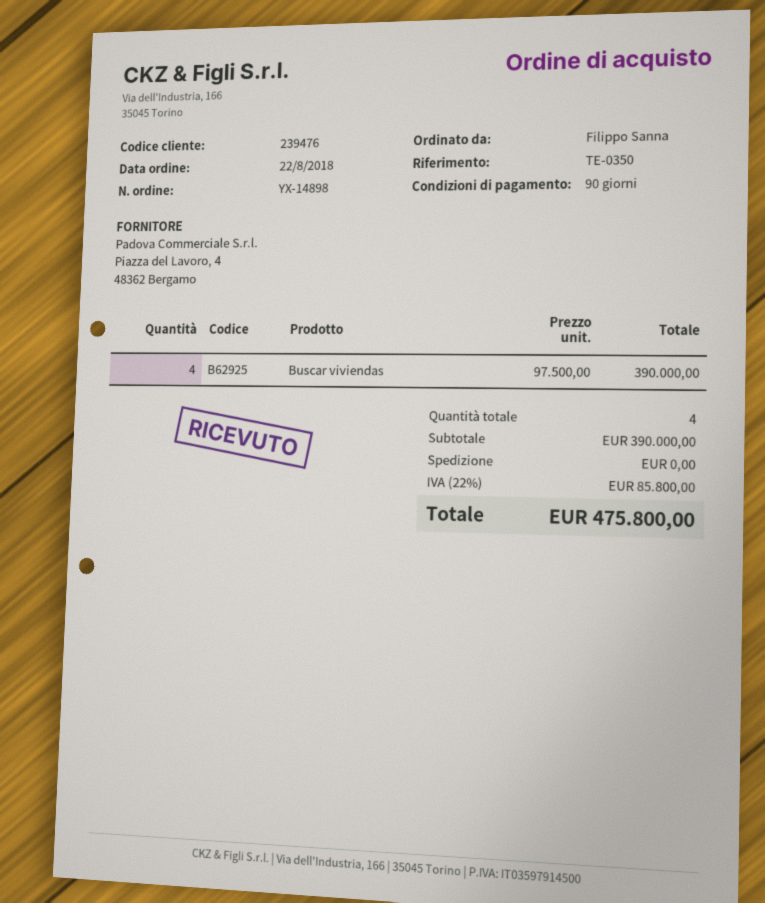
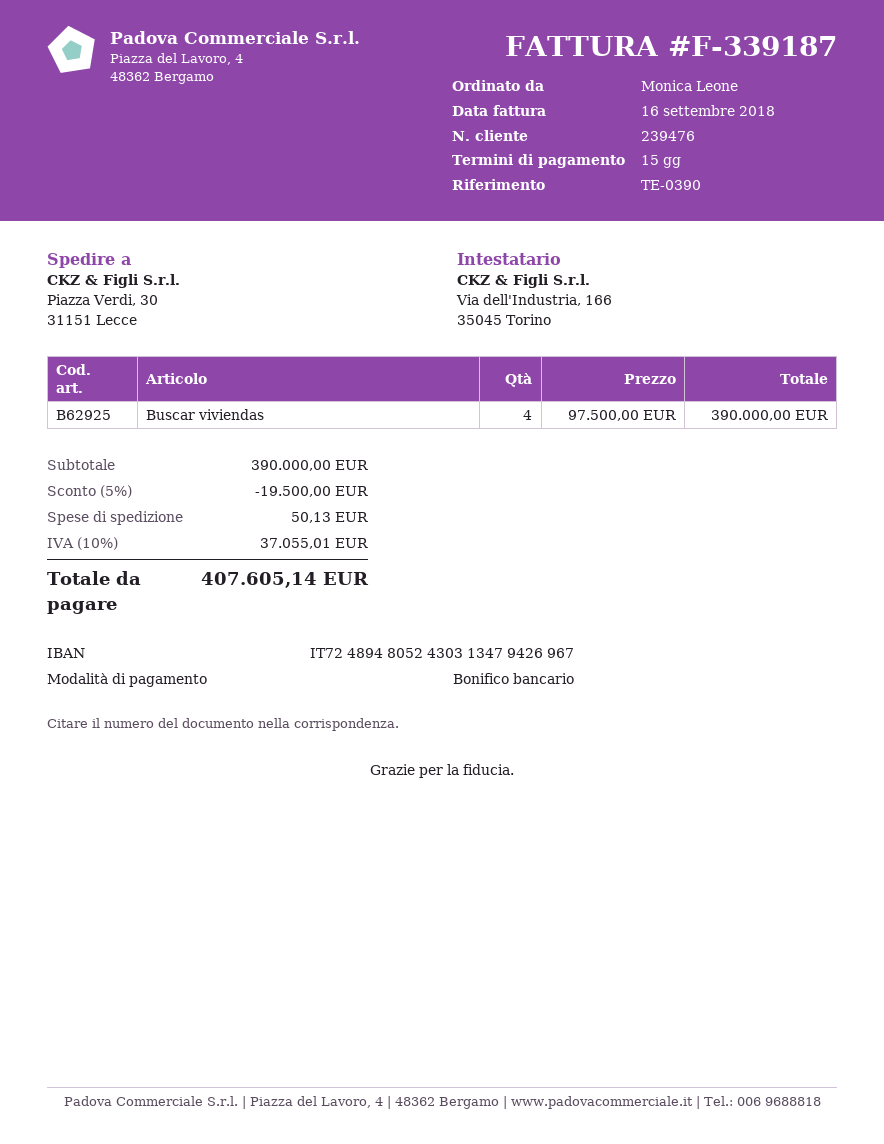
payment terms: 90 days -> 15 days
reference: TE-0350 -> TE-0390
ordered by: Filippo Sanna -> Monica Leone
discount: none -> 5% = 19500.00
shipping: 0.00 -> 50.13
tax: 22% = 85800.00 -> 10% = 37055.01
total: 475800.00 -> 407605.14

